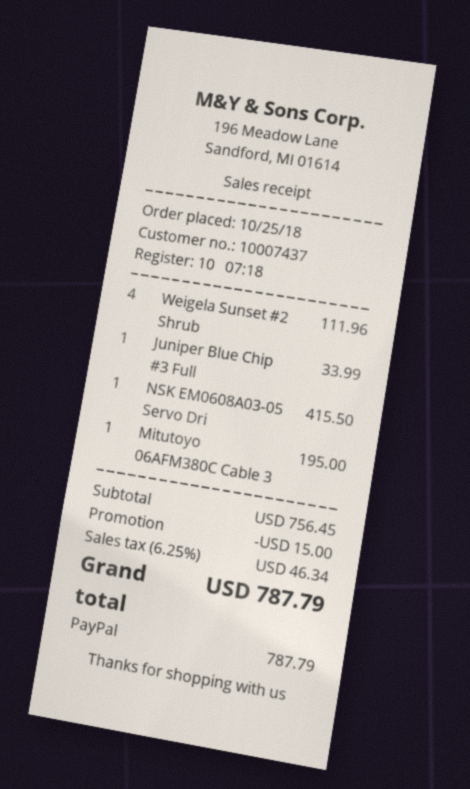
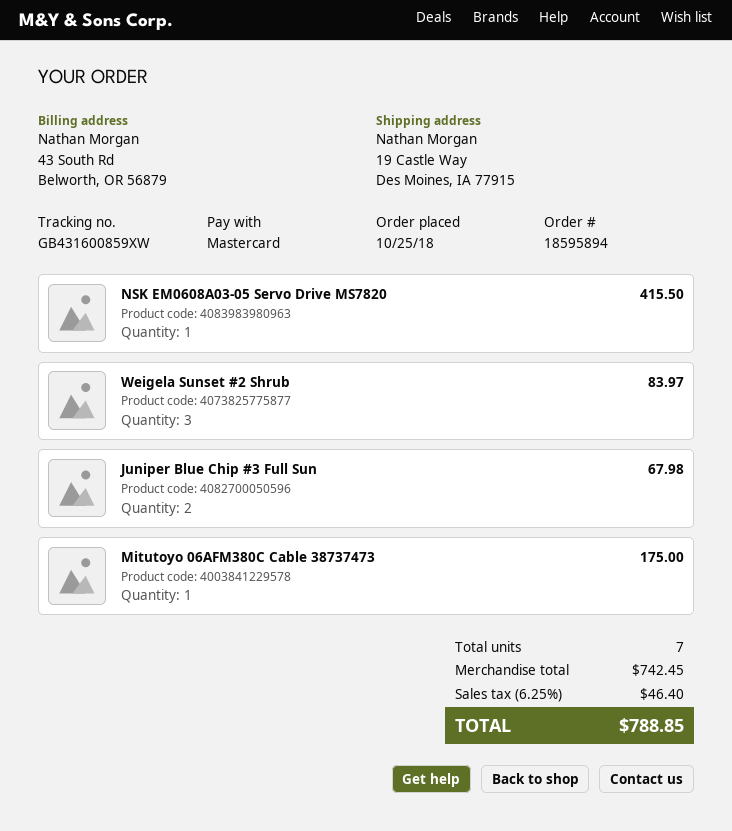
payment method: PayPal -> Mastercard
Weigela Sunset #2 Shrub: 4 for 111.96 -> 3 for 83.97
Juniper Blue Chip #3 Full: 1 for 33.99 -> 2 for 67.98
Mitutoyo 06AFM380C Cable 3: 1 for 195.00 -> 1 for 175.00
subtotal: 756.45 -> 742.45
discount: 15.00 -> none
tax: 6.25% = 46.34 -> 6.25% = 46.40
total: 787.79 -> 788.85

